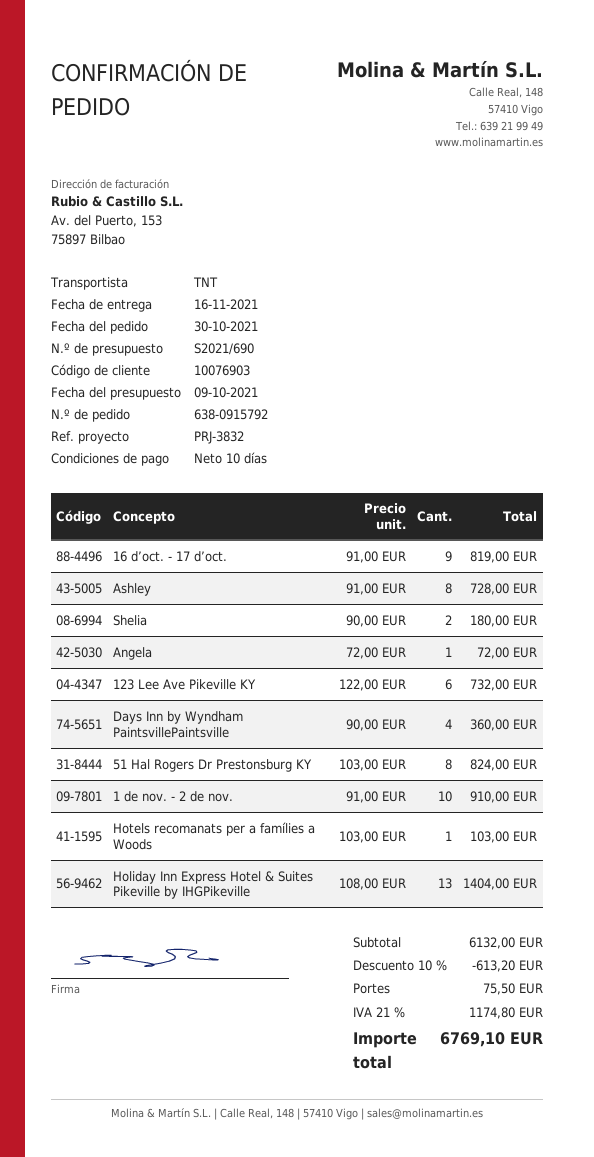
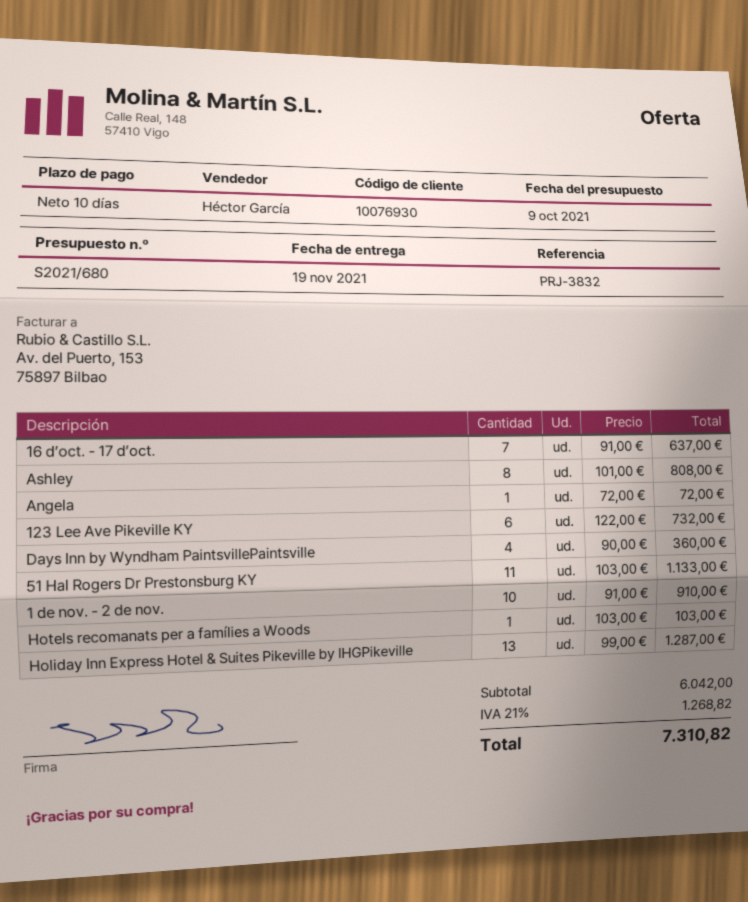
quote number: S2021/690 -> S2021/680
delivery date: 2021-11-16 -> 2021-11-19
customer number: 10076903 -> 10076930
16 d’oct. - 17 d’oct.: 9 x 91.00 = 819.00 -> 7 x 91.00 = 637.00
Ashley: 8 x 91.00 = 728.00 -> 8 x 101.00 = 808.00
Shelia: 2 x 90.00 = 180.00 -> none
51 Hal Rogers Dr Prestonsburg KY: 8 x 103.00 = 824.00 -> 11 x 103.00 = 1133.00
Holiday Inn Express Hotel & Suites Pikeville by IHGPikeville: 13 x 108.00 = 1404.00 -> 13 x 99.00 = 1287.00
subtotal: 6132.00 -> 6042.00
discount: 10% = 613.20 -> none
shipping: 75.50 -> none
tax: 21% = 1174.80 -> 21% = 1268.82
total: 6769.10 -> 7310.82

